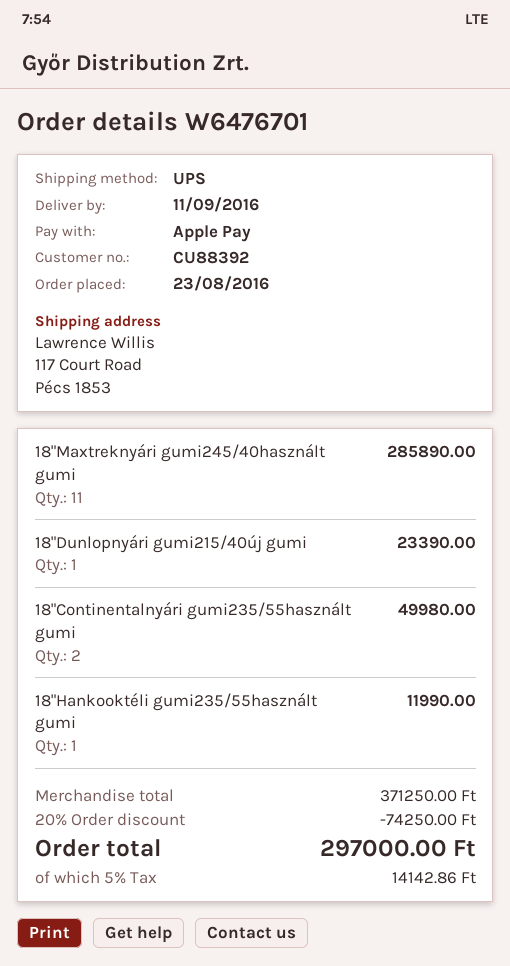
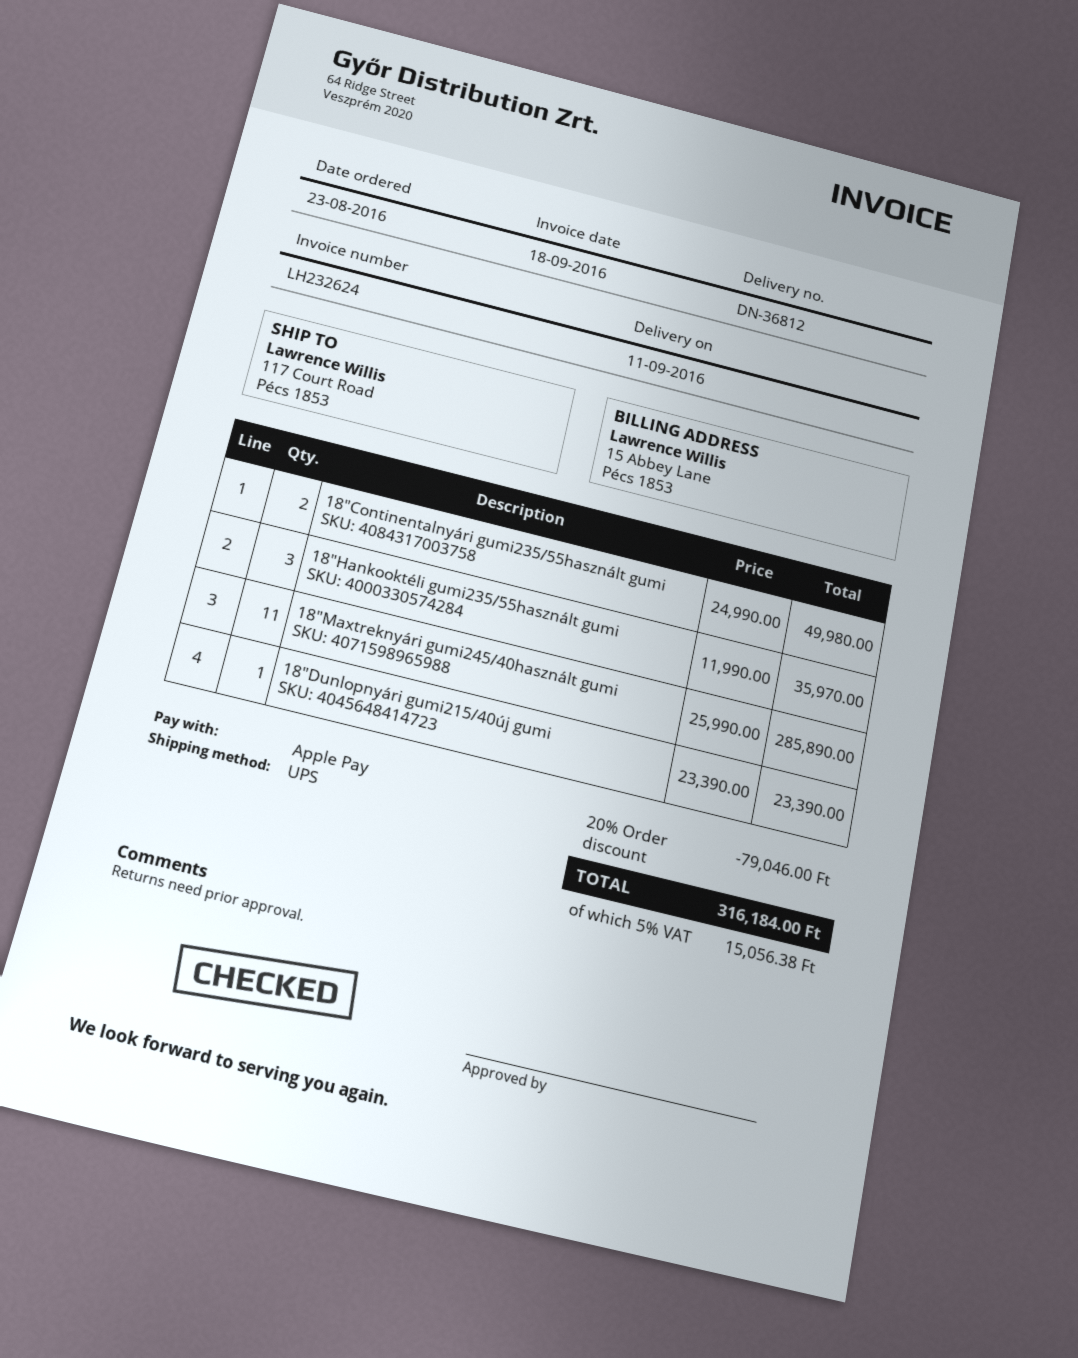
18"Hankooktéli gumi235/55használt gumi: 1 for 11990.00 -> 3 for 35970.00
discount: 20% = 74250.00 -> 20% = 79046.00
tax: 5% = 14142.86 -> 5% = 15056.38
total: 297000.00 -> 316184.00

